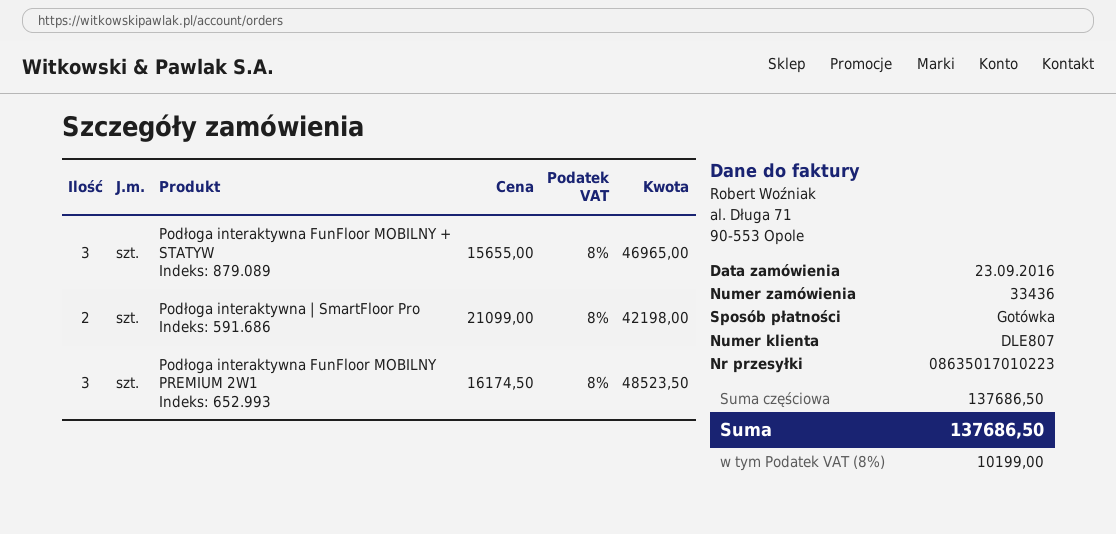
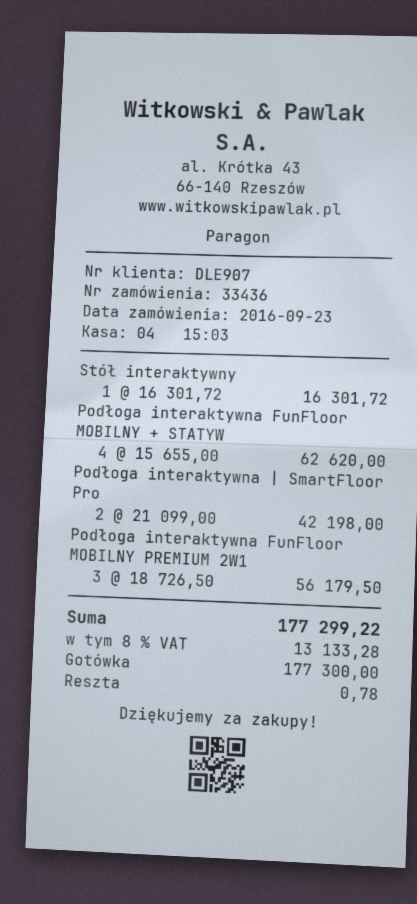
customer number: DLE807 -> DLE907
Podłoga interaktywna FunFloor MOBILNY + STATYW: 3 x 15655.00 = 46965.00 -> 4 x 15655.00 = 62620.00
Podłoga interaktywna FunFloor MOBILNY PREMIUM 2W1: 3 x 16174.50 = 48523.50 -> 3 x 18726.50 = 56179.50
Stół interaktywny: none -> 1 x 16301.72 = 16301.72
tax: 8% = 10199.00 -> 8% = 13133.28
total: 137686.50 -> 177299.22

